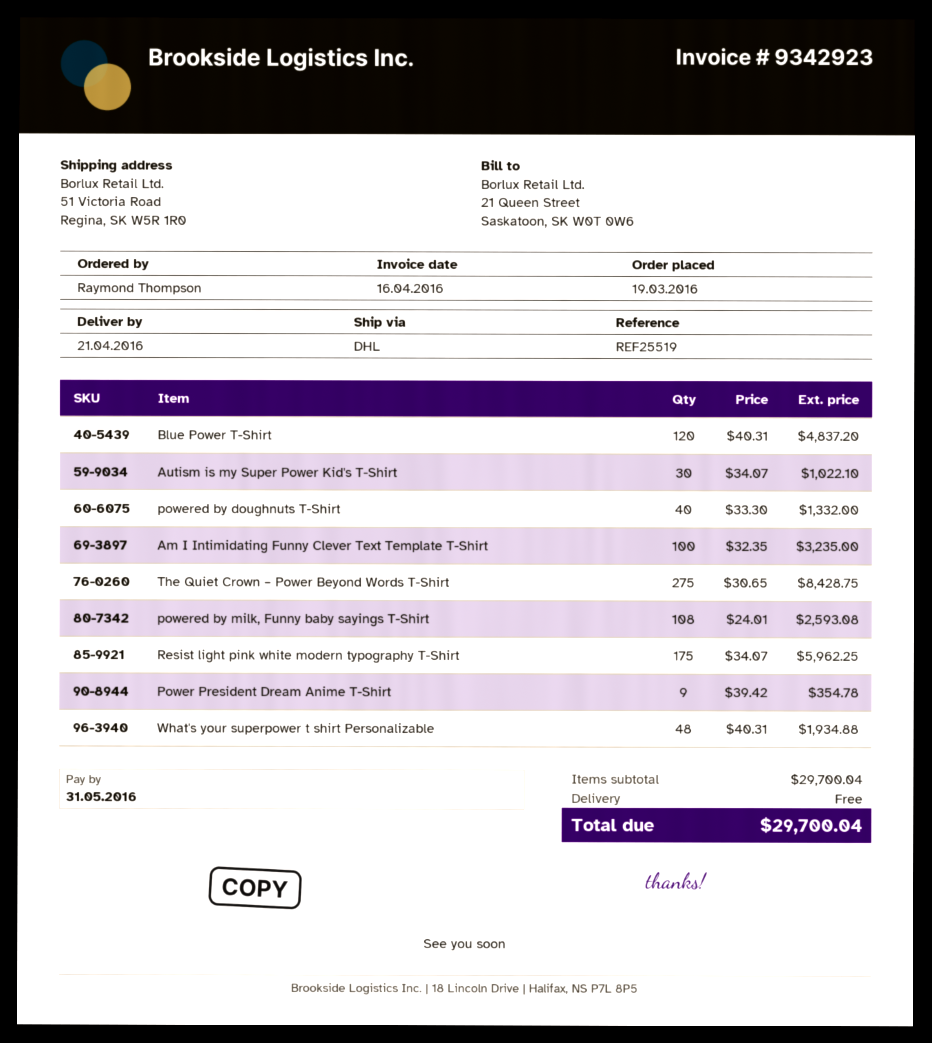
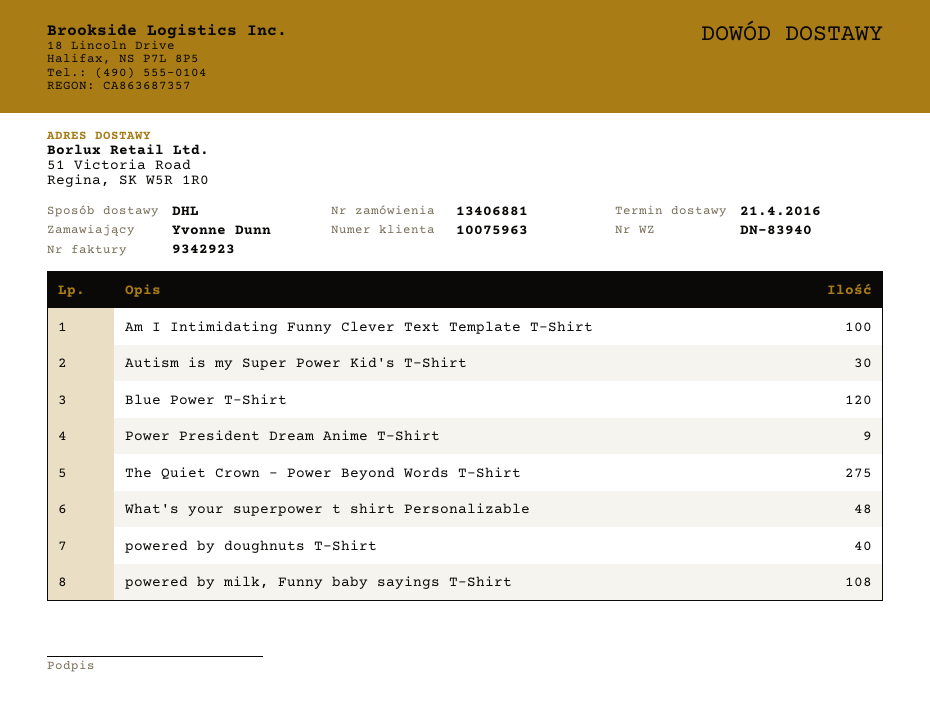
ordered by: Raymond Thompson -> Yvonne Dunn
Resist light pink white modern typography T-Shirt: 175 -> none

